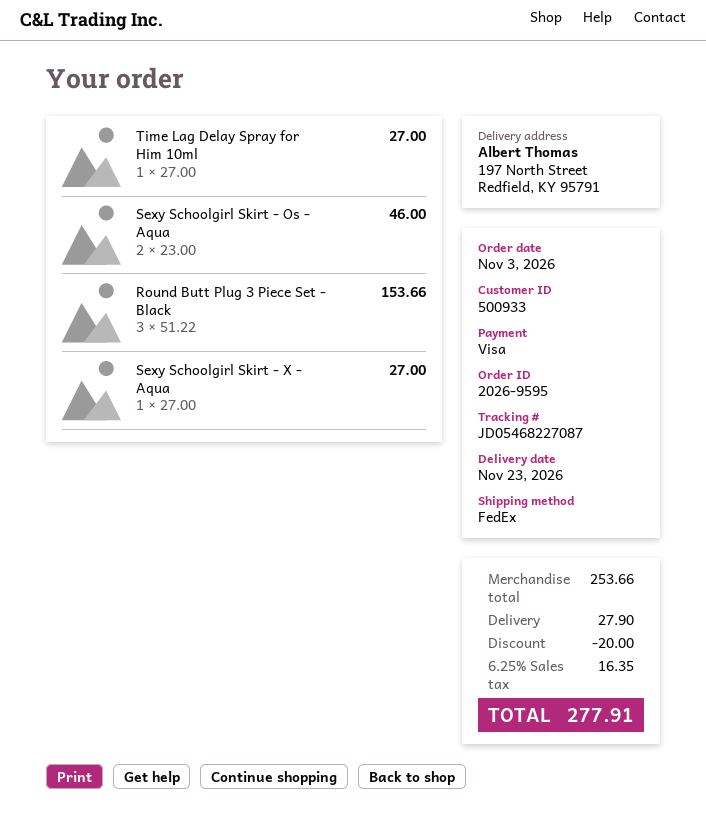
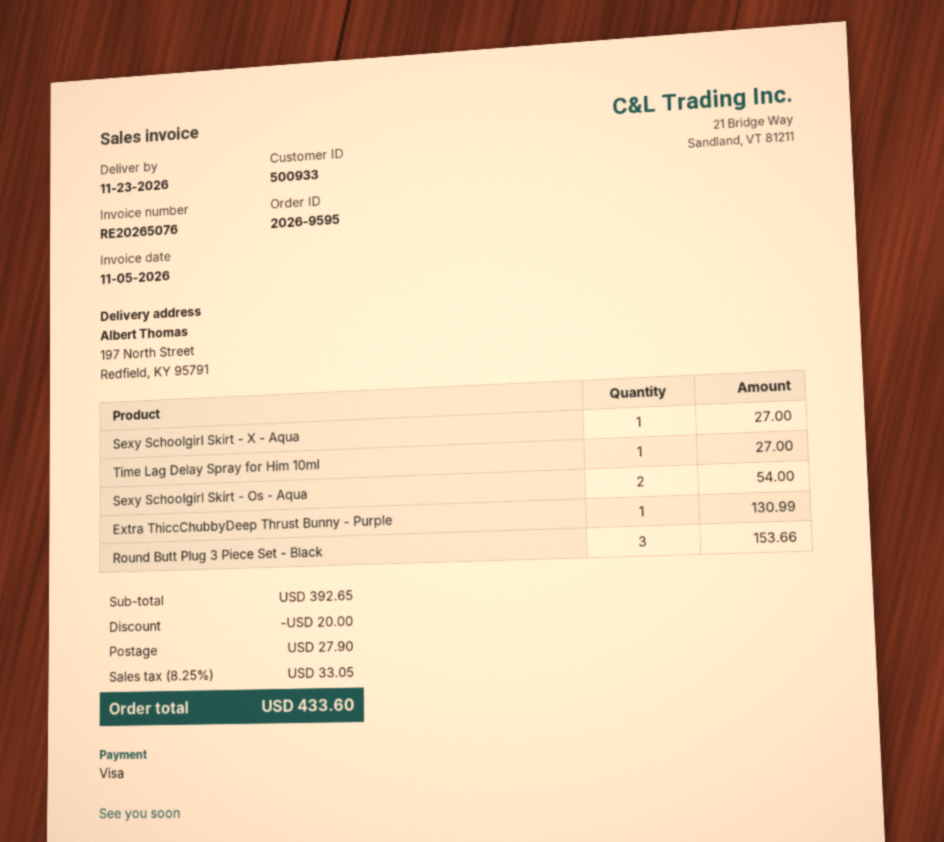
Sexy Schoolgirl Skirt - Os - Aqua: 2 for 46.00 -> 2 for 54.00
Extra ThiccChubbyDeep Thrust Bunny - Purple: none -> 1 for 130.99
subtotal: 253.66 -> 392.65
tax: 6.25% = 16.35 -> 8.25% = 33.05
total: 277.91 -> 433.60

